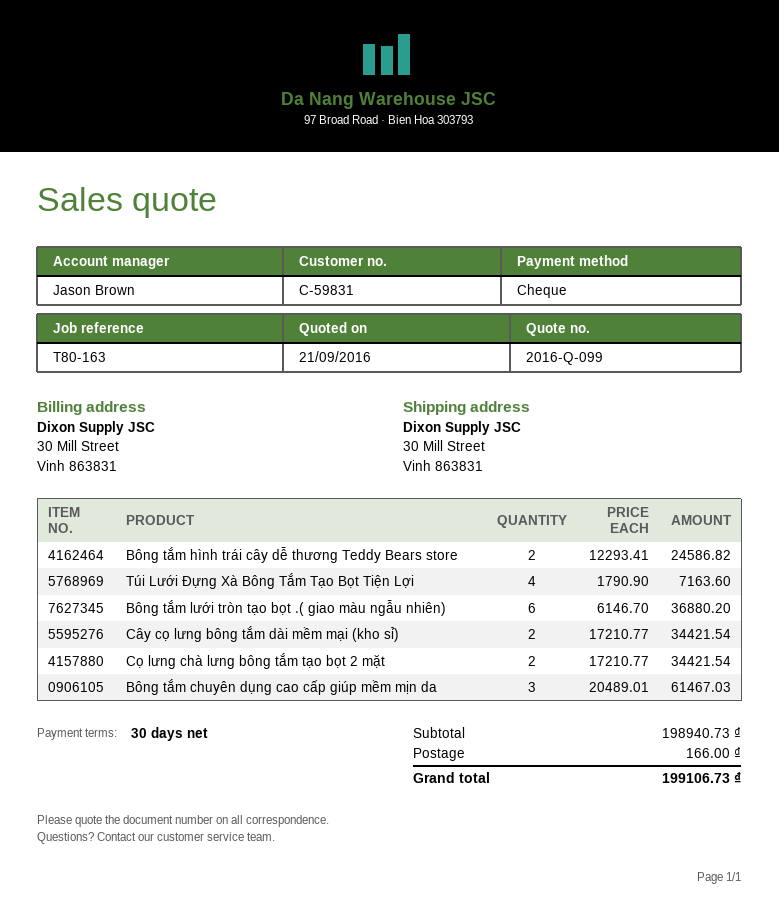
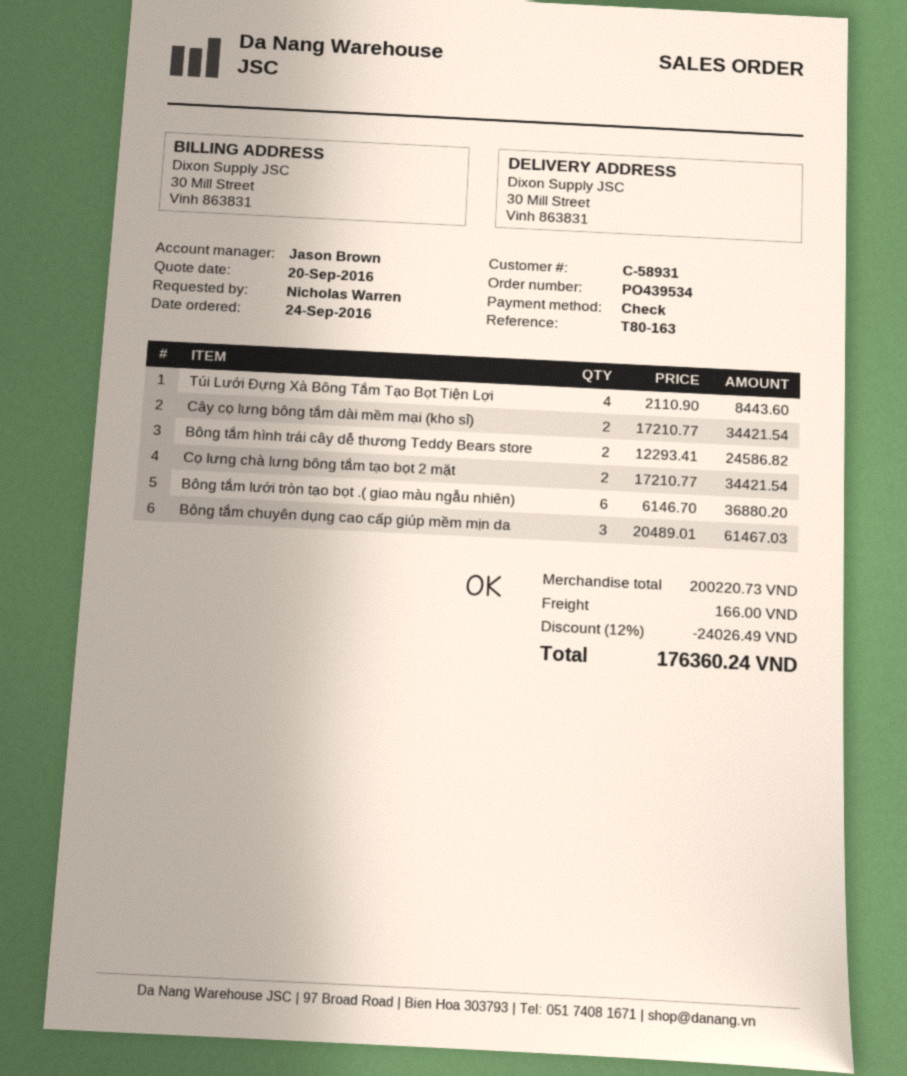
quote date: 2016-09-21 -> 2016-09-20
customer number: C-59831 -> C-58931
Túi Lưới Đựng Xà Bông Tắm Tạo Bọt Tiện Lợi: 4 x 1790.90 = 7163.60 -> 4 x 2110.90 = 8443.60
subtotal: 198940.73 -> 200220.73
discount: none -> 12% = 24026.49
total: 199106.73 -> 176360.24

